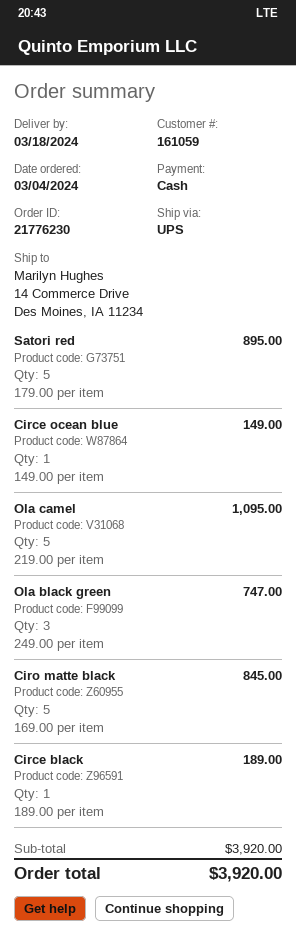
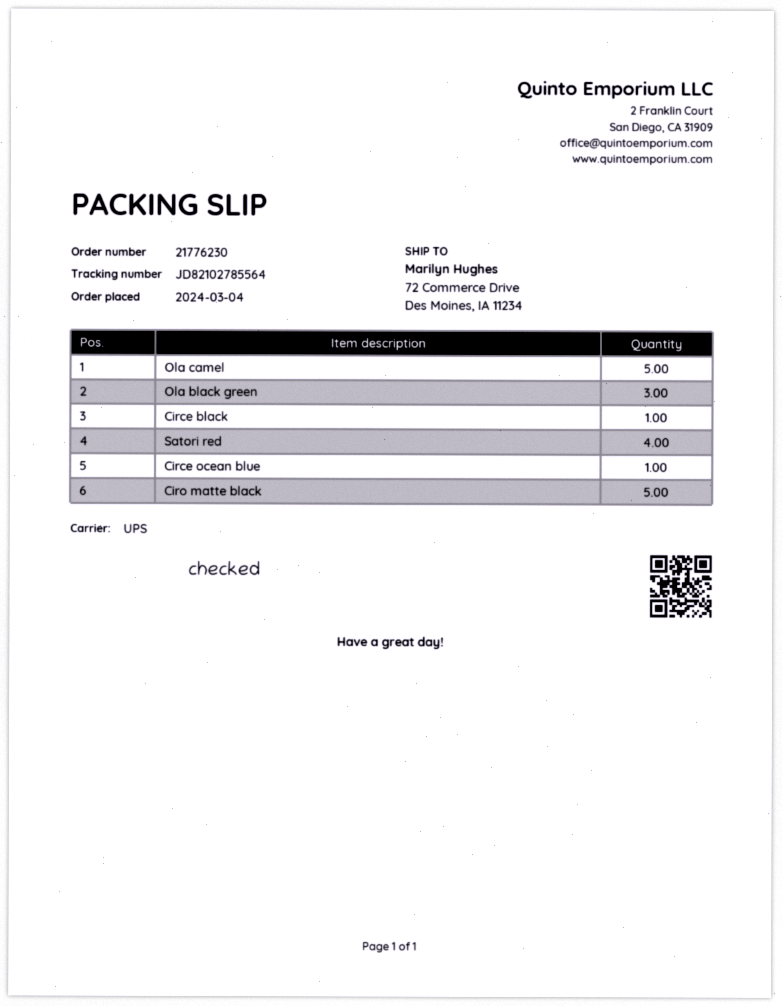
ship to: 14 Commerce Drive, Des Moines, IA 11234 -> 72 Commerce Drive, Des Moines, IA 11234
Satori red: 5 -> 4

